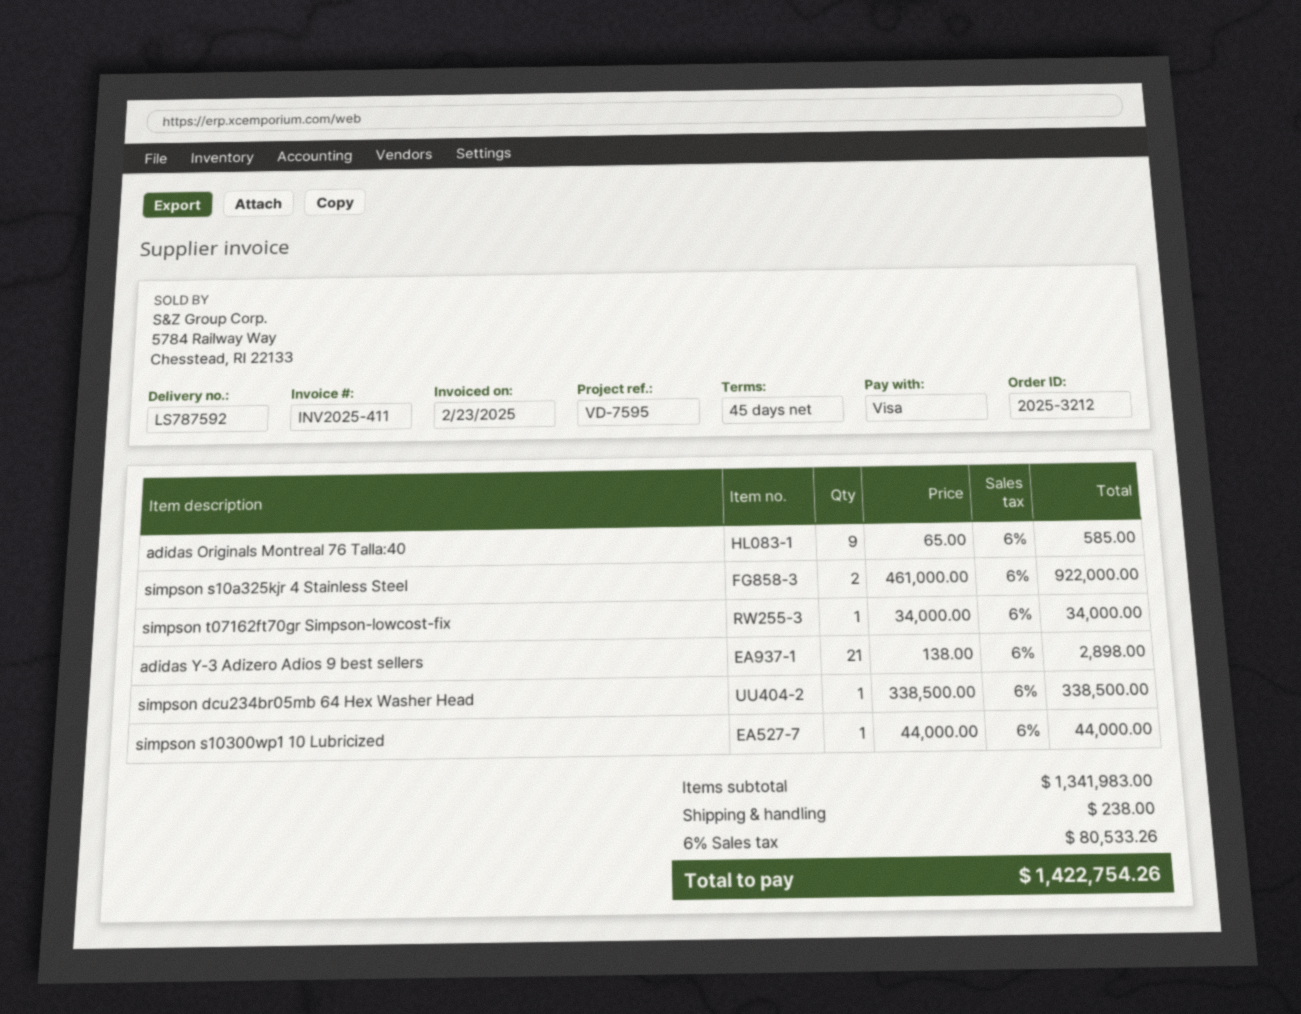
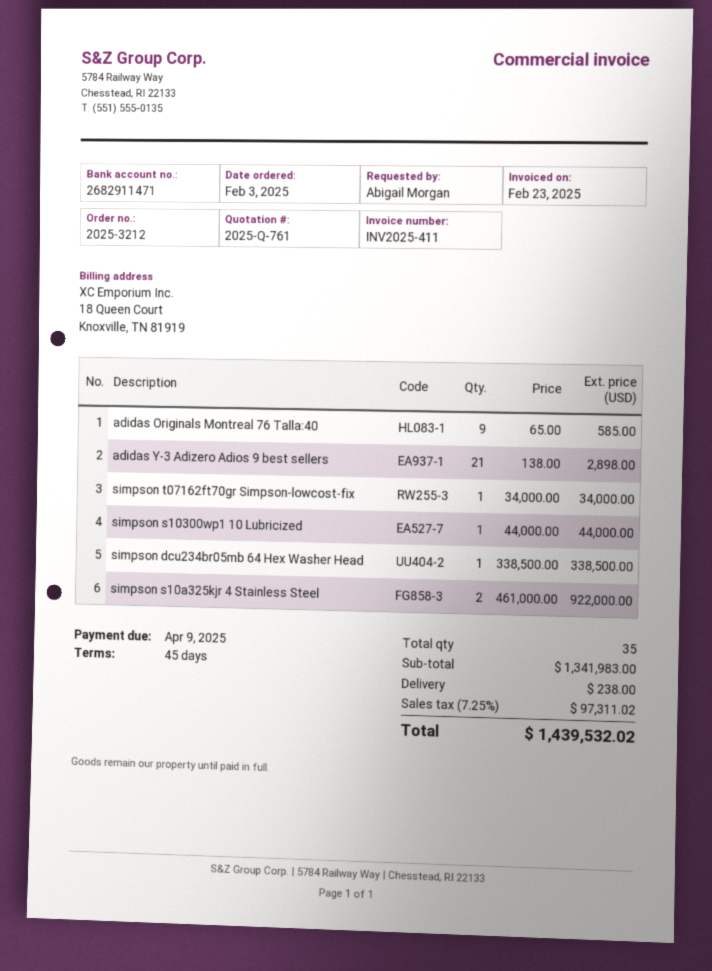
tax: 6% = 80533.26 -> 7.25% = 97311.02
total: 1422754.26 -> 1439532.02

